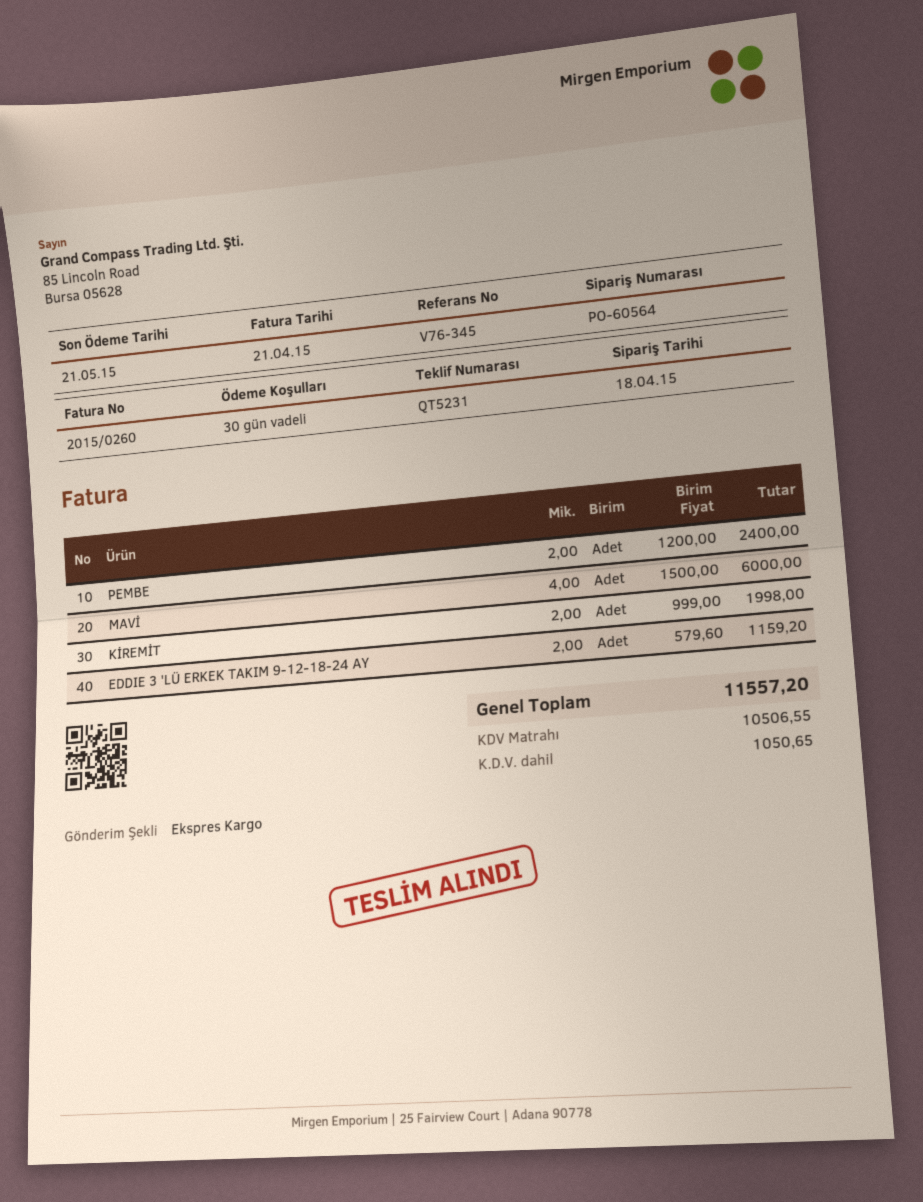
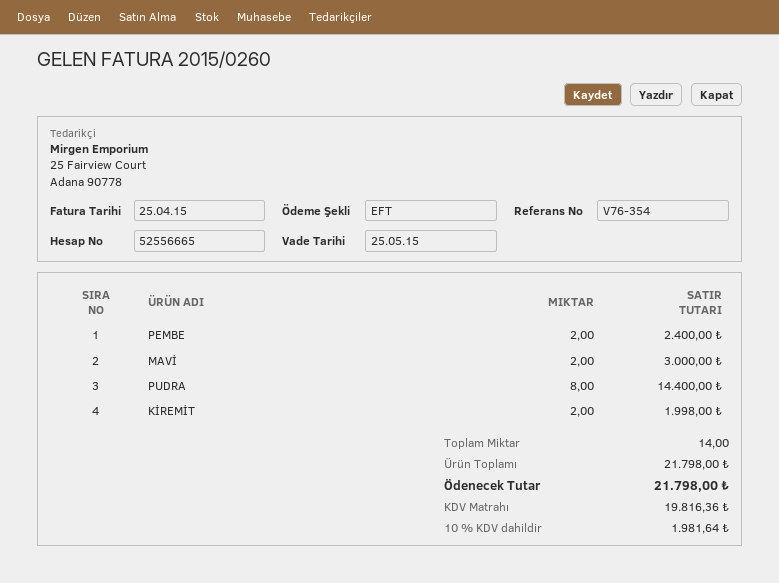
invoice date: 2015-04-21 -> 2015-04-25
due date: 2015-05-21 -> 2015-05-25
reference: V76-345 -> V76-354
MAVİ: 4 for 6000.00 -> 2 for 3000.00
EDDIE 3 'LÜ ERKEK TAKIM 9-12-18-24 AY: 2 for 1159.20 -> none
PUDRA: none -> 8 for 14400.00
net: 10506.55 -> 19816.36
tax: 1050.65 -> 1981.64
total: 11557.20 -> 21798.00

